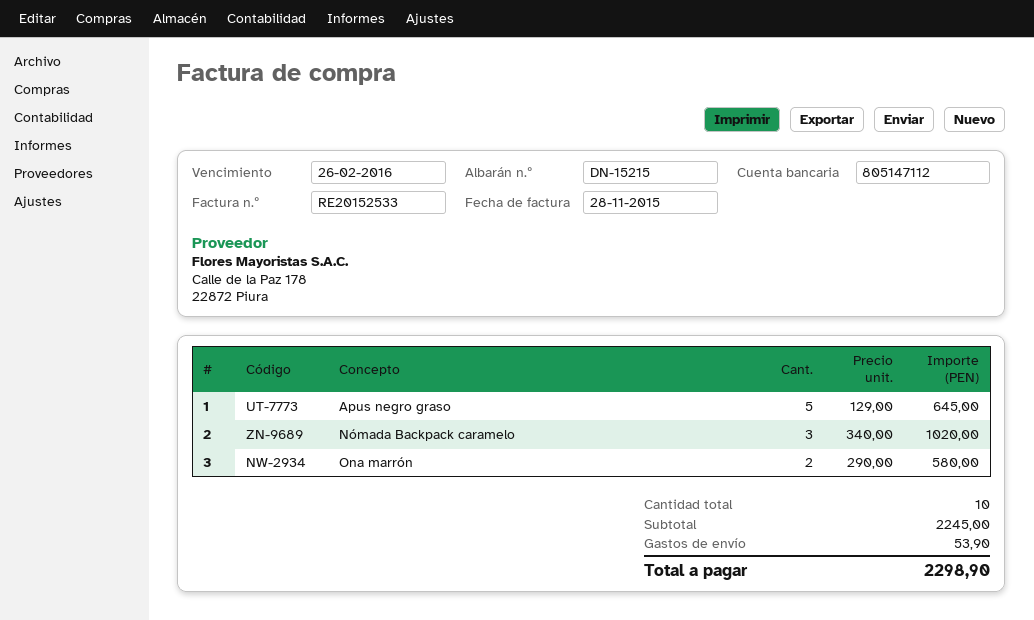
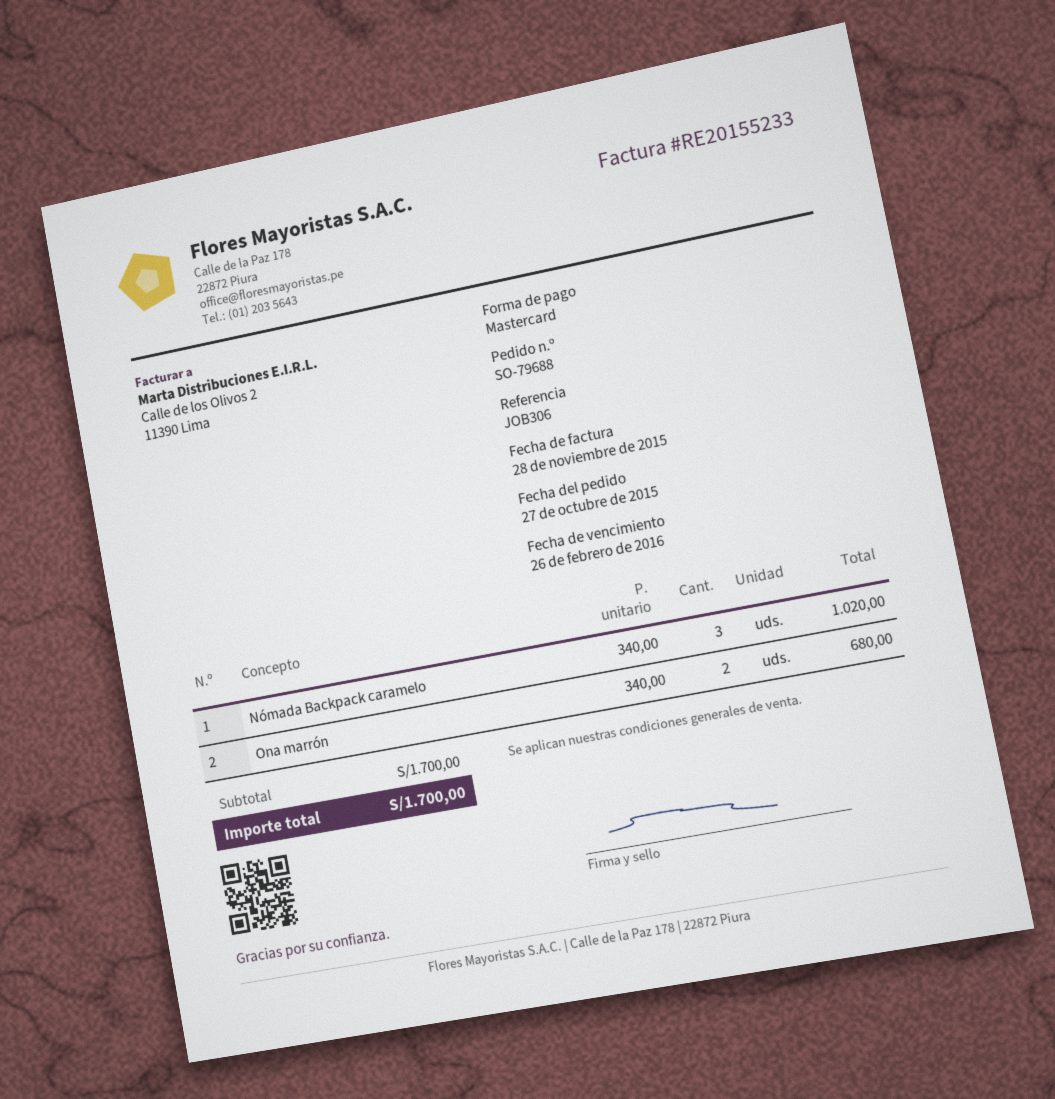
invoice number: RE20152533 -> RE20155233
Apus negro graso: 5 x 129.00 = 645.00 -> none
Ona marrón: 2 x 290.00 = 580.00 -> 2 x 340.00 = 680.00
subtotal: 2245.00 -> 1700.00
shipping: 53.90 -> none
total: 2298.90 -> 1700.00

